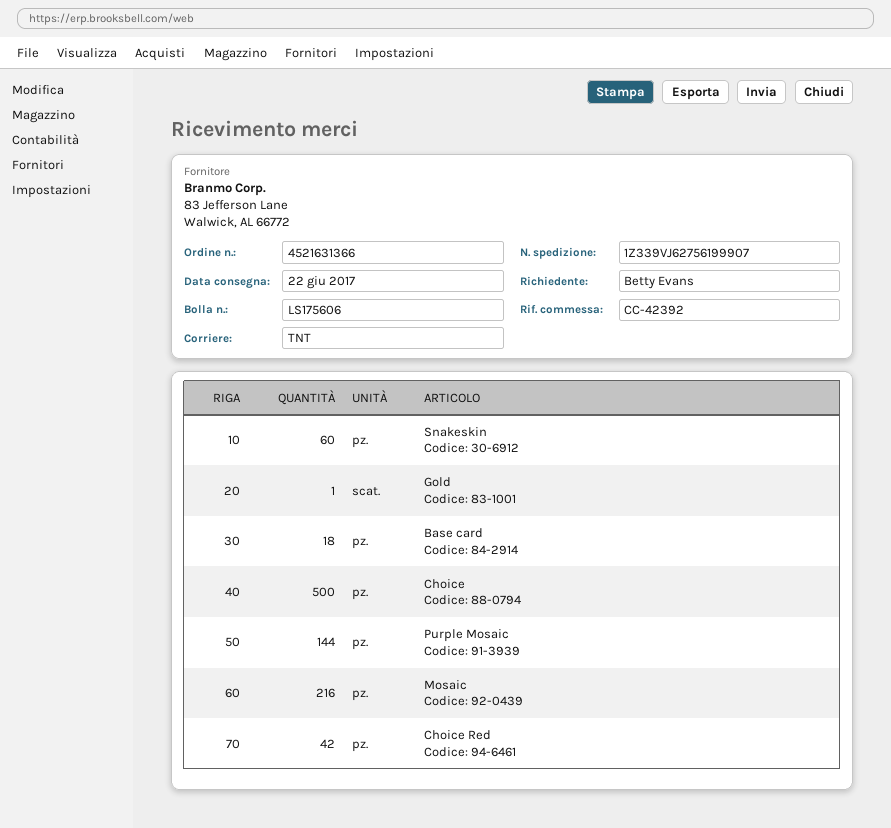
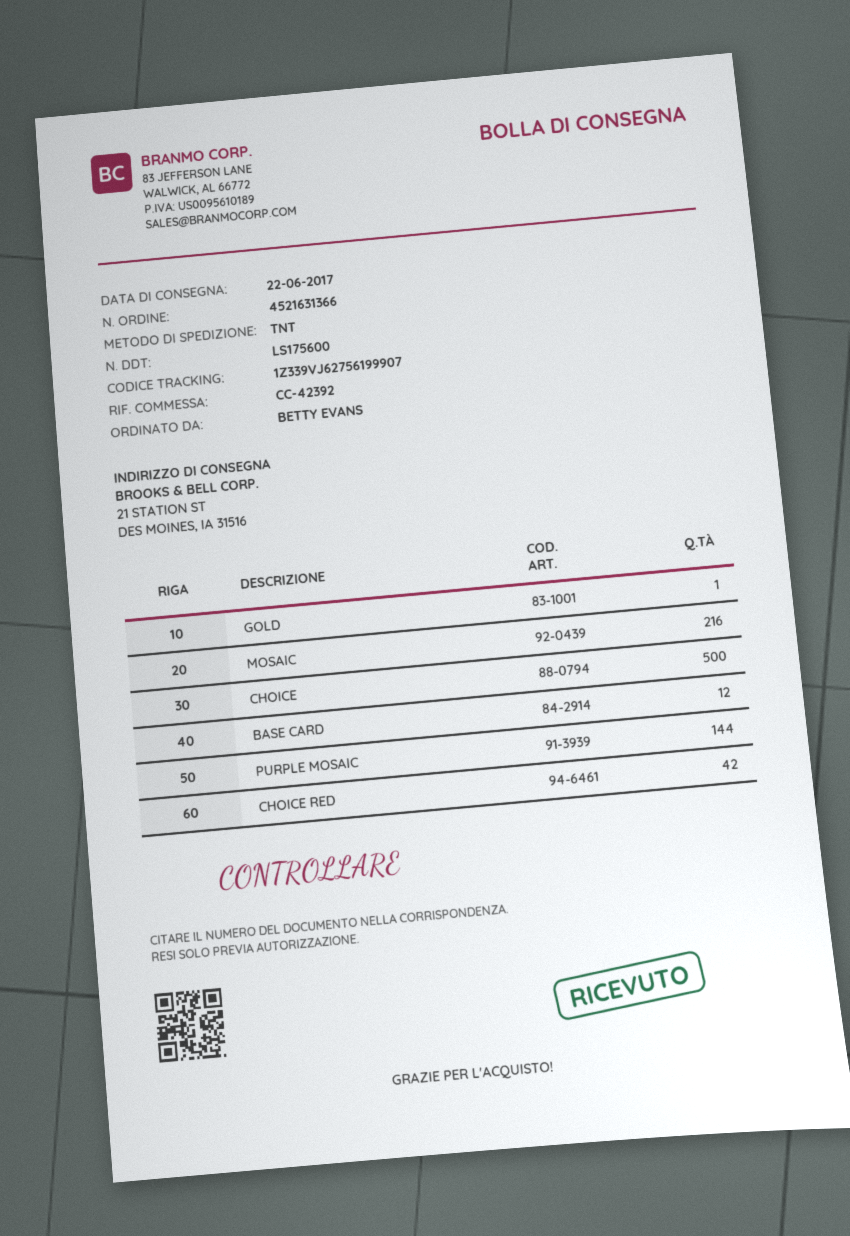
delivery note number: LS175606 -> LS175600
Snakeskin: 60 -> none
Base card: 18 -> 12

